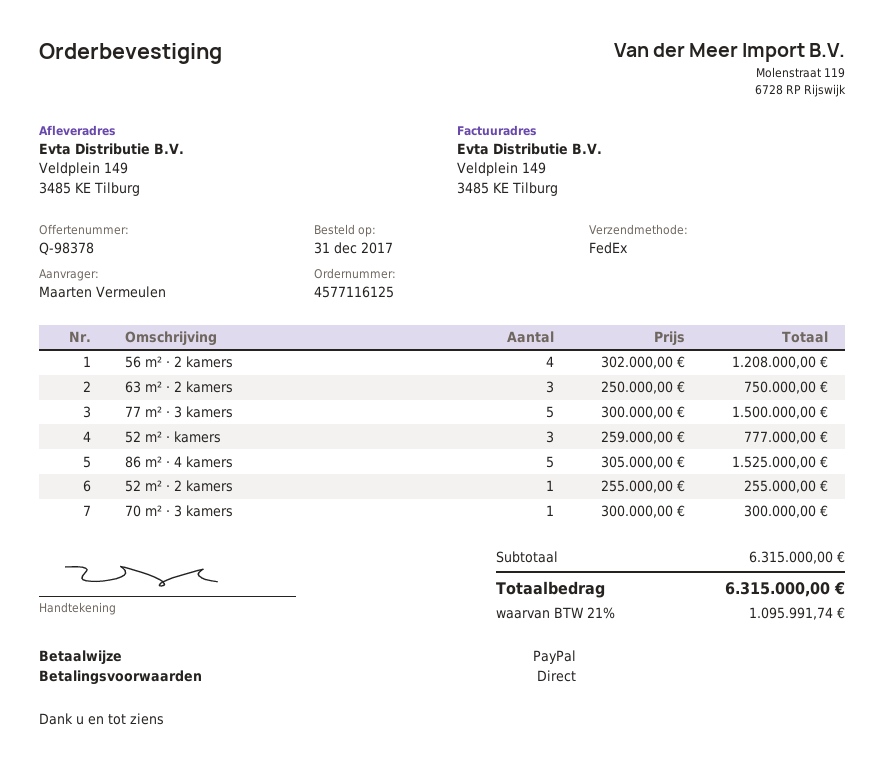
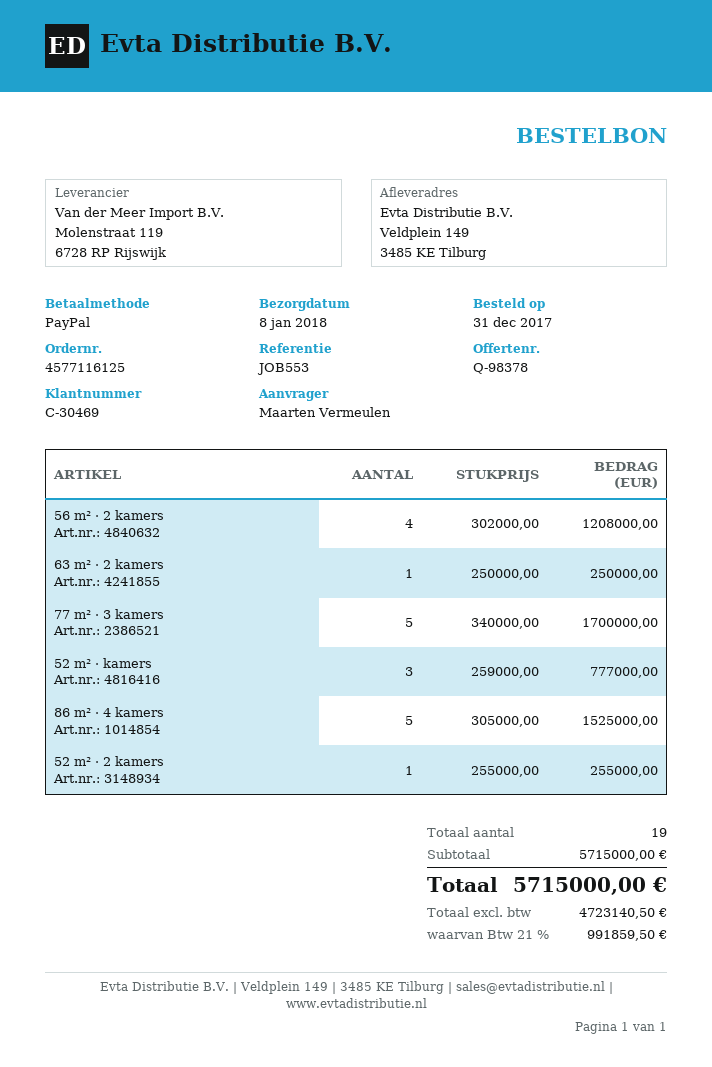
63 m² · 2 kamers: 3 x 250000.00 = 750000.00 -> 1 x 250000.00 = 250000.00
77 m² · 3 kamers: 5 x 300000.00 = 1500000.00 -> 5 x 340000.00 = 1700000.00
70 m² · 3 kamers: 1 x 300000.00 = 300000.00 -> none
subtotal: 6315000.00 -> 5715000.00
tax: 21% = 1095991.74 -> 21% = 991859.50
total: 6315000.00 -> 5715000.00

